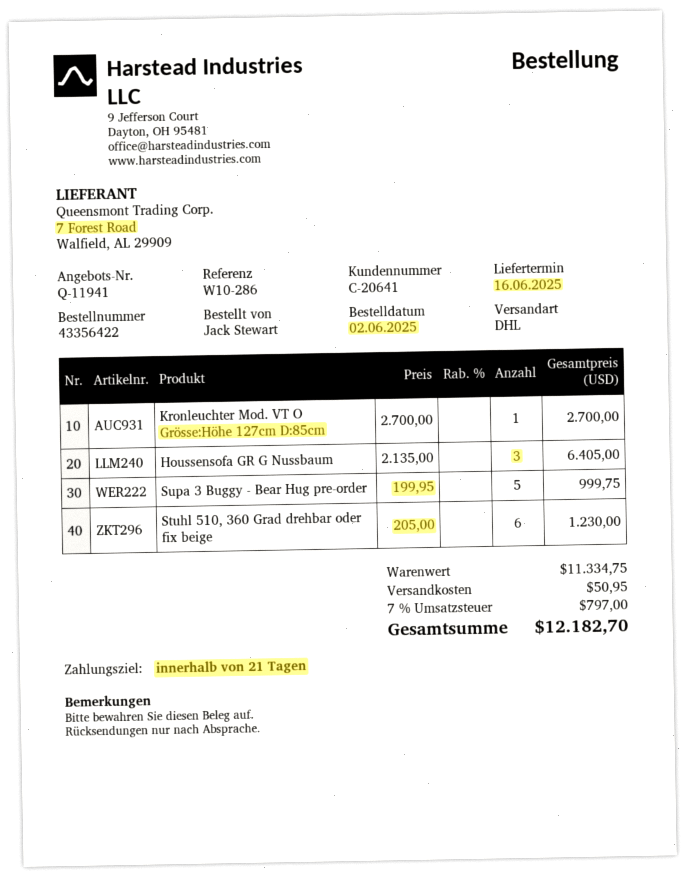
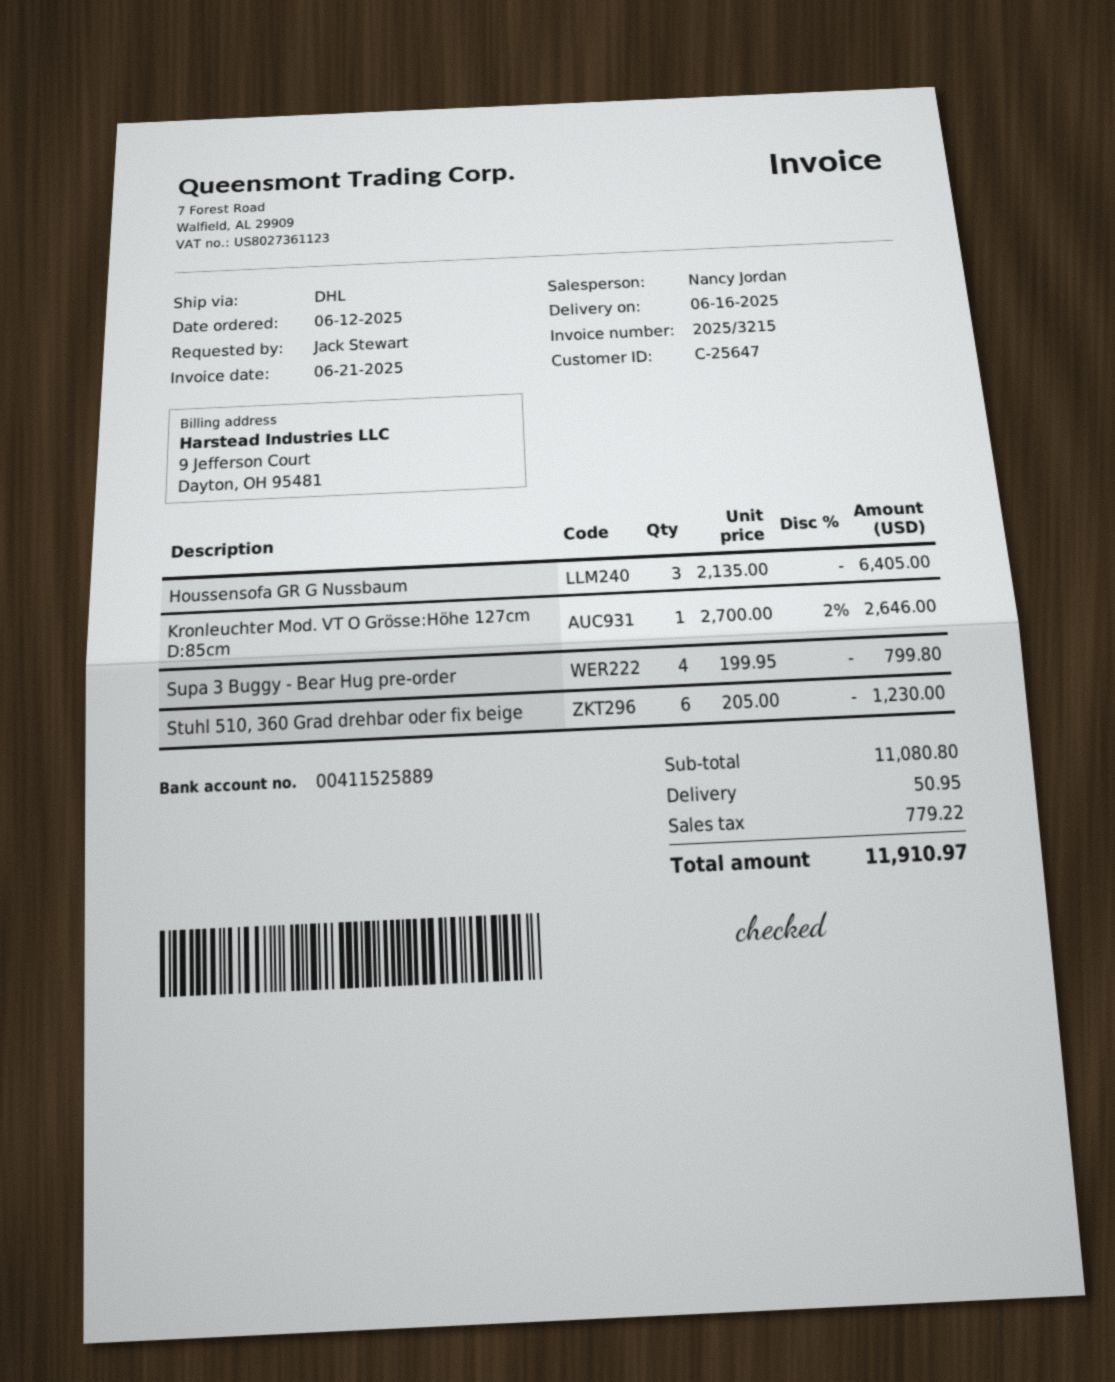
order date: 2025-06-02 -> 2025-06-12
customer number: C-20641 -> C-25647
Kronleuchter Mod. VT O Grösse:Höhe 127cm D:85cm: 1 x 2700.00 = 2700.00 -> 1 x 2700.00 - 2% = 2646.00
Supa 3 Buggy - Bear Hug pre-order: 5 x 199.95 = 999.75 -> 4 x 199.95 = 799.80
subtotal: 11334.75 -> 11080.80
tax: 797.00 -> 779.22
total: 12182.70 -> 11910.97

